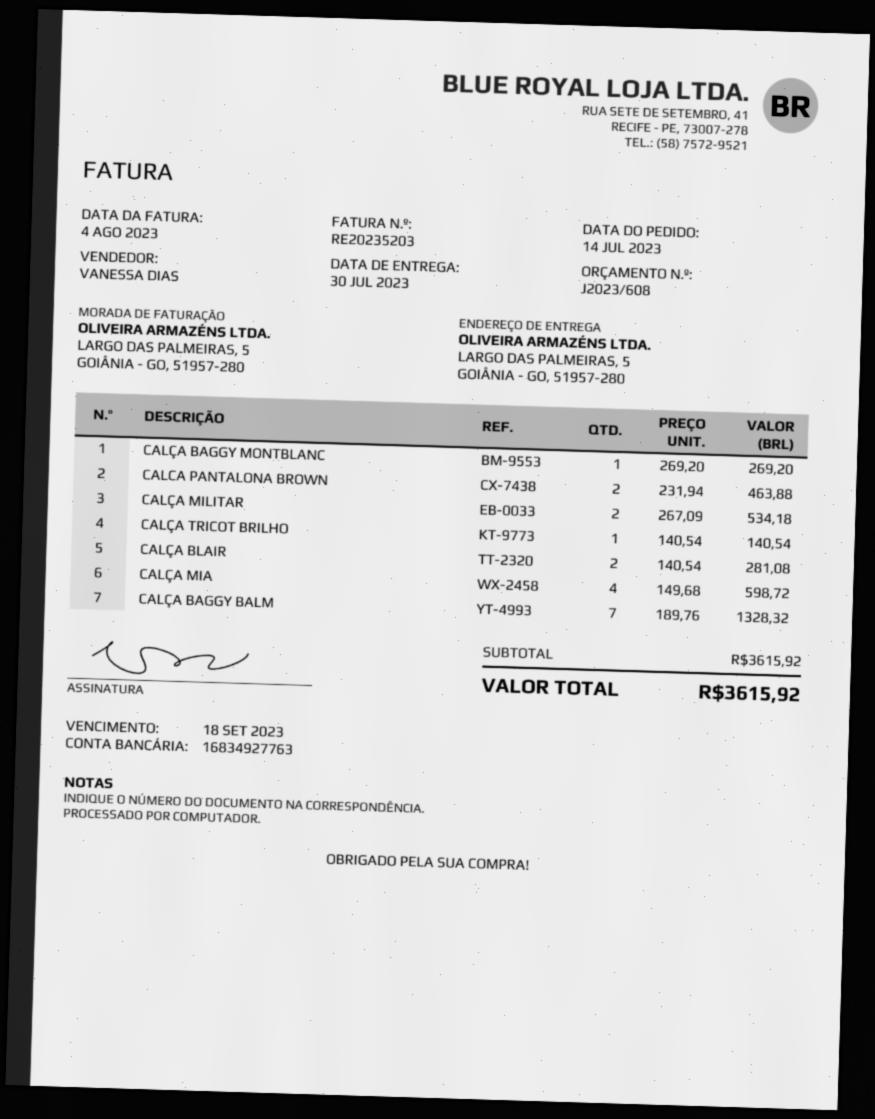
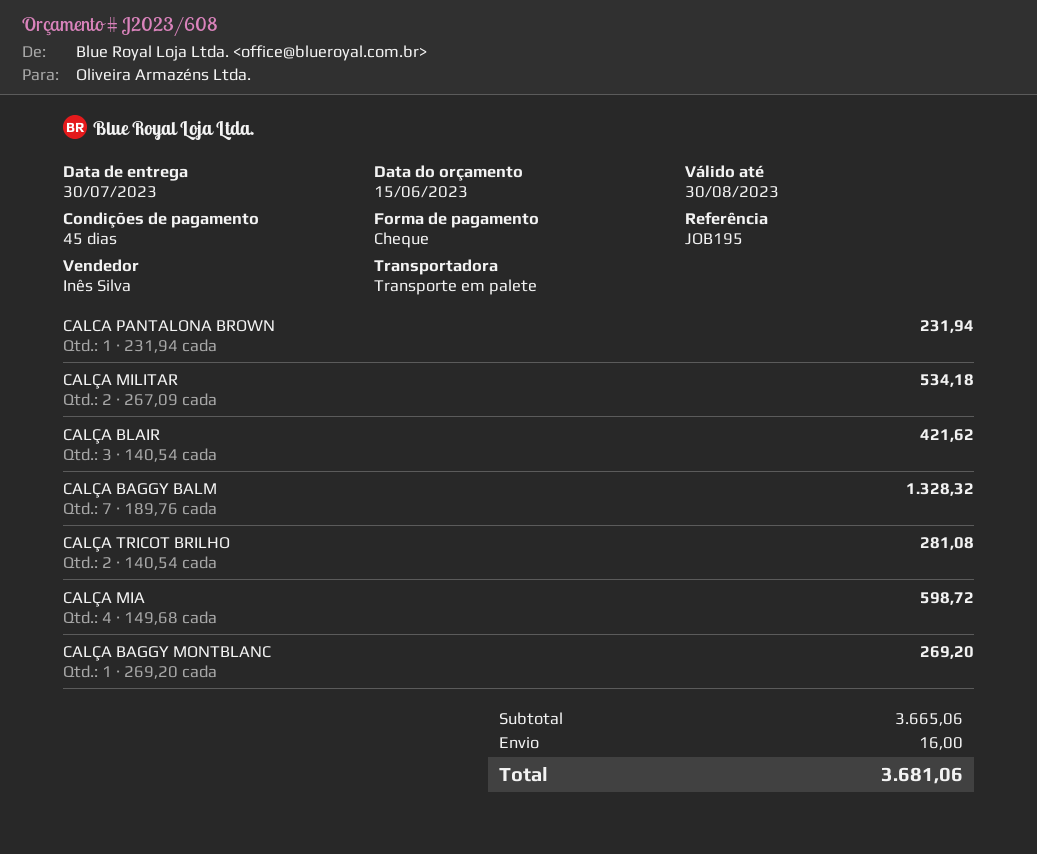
sales rep: VANESSA DIAS -> Inês Silva
CALCA PANTALONA BROWN: 2 x 231.94 = 463.88 -> 1 x 231.94 = 231.94
CALÇA TRICOT BRILHO: 1 x 140.54 = 140.54 -> 2 x 140.54 = 281.08
CALÇA BLAIR: 2 x 140.54 = 281.08 -> 3 x 140.54 = 421.62
subtotal: 3615.92 -> 3665.06
shipping: none -> 16.00
total: 3615.92 -> 3681.06

